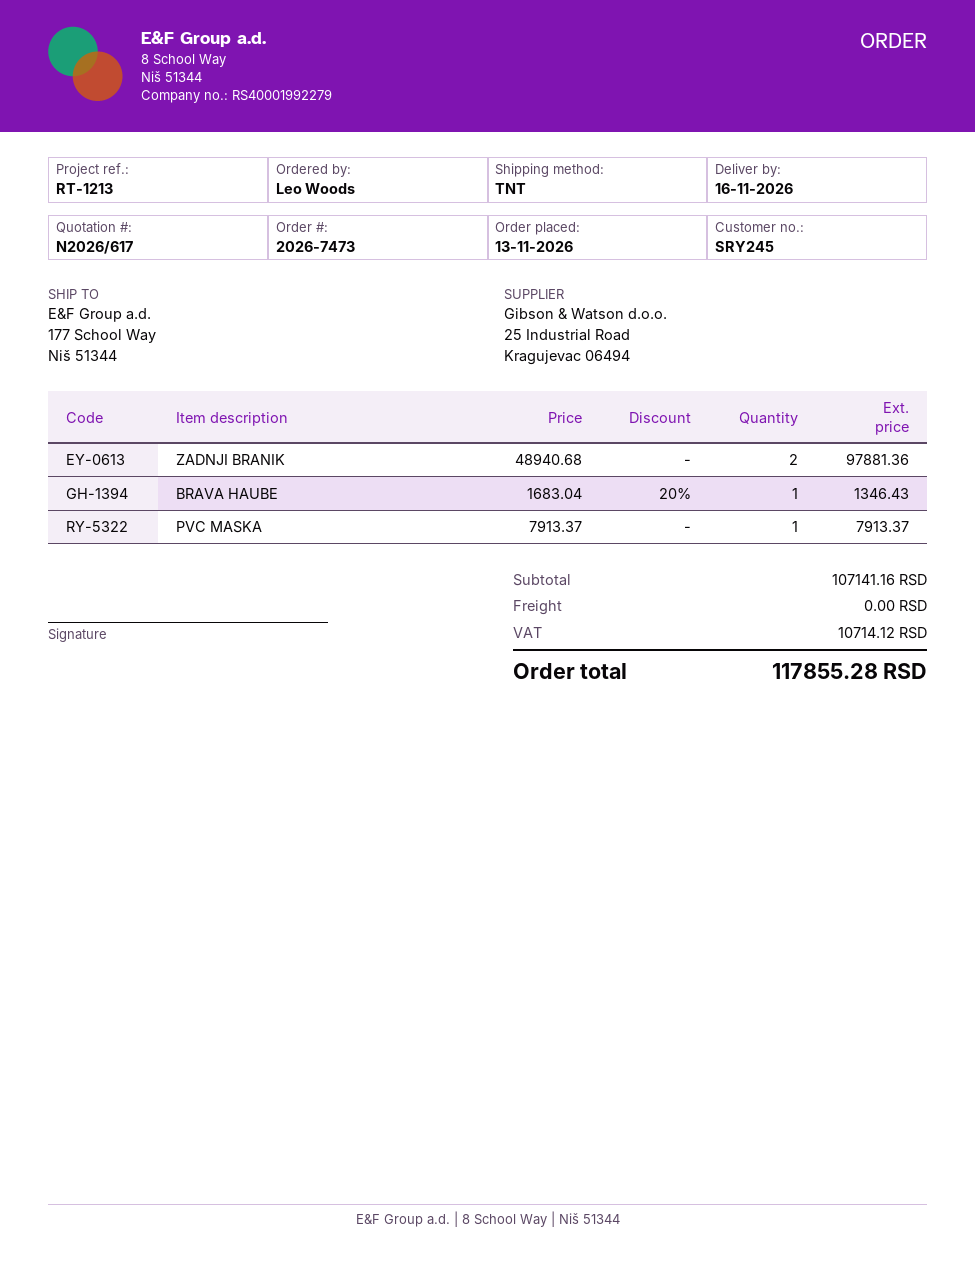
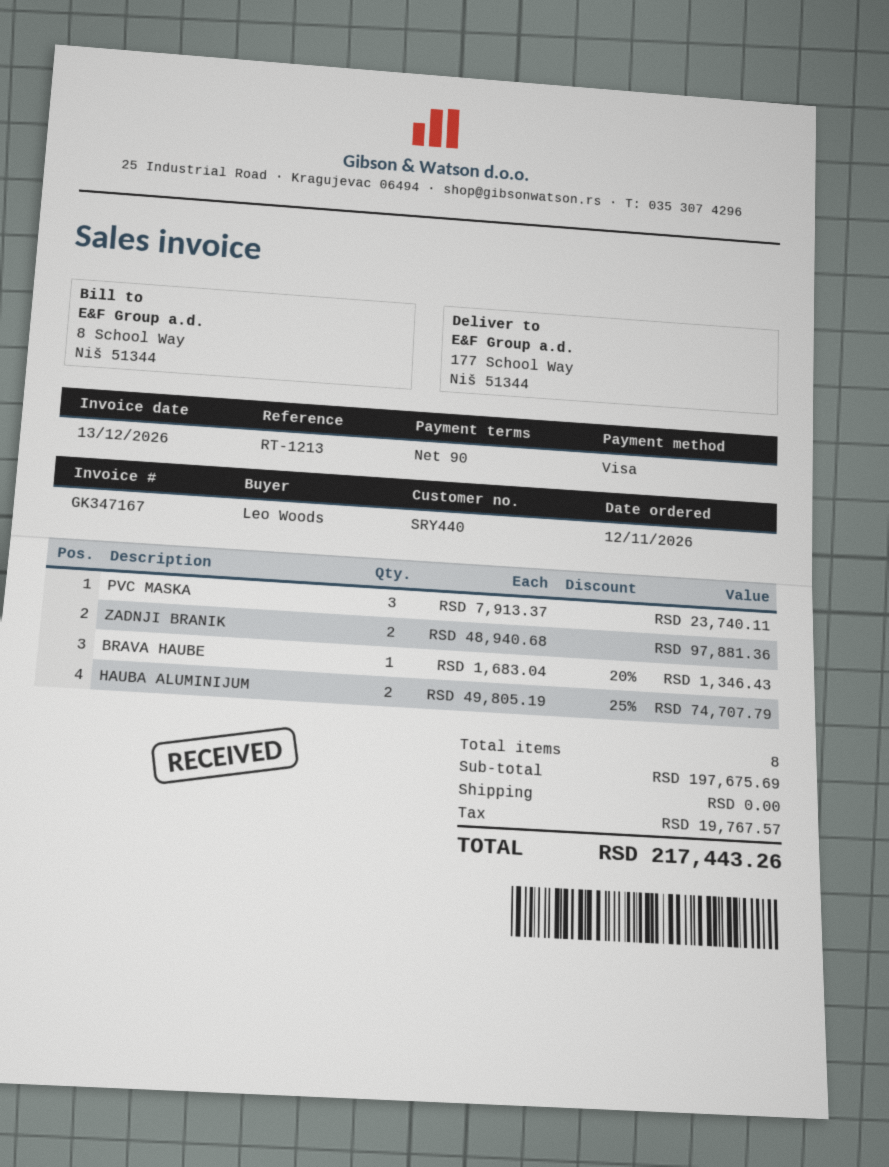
order date: 2026-11-13 -> 2026-11-12
customer number: SRY245 -> SRY440
PVC MASKA: 1 x 7913.37 = 7913.37 -> 3 x 7913.37 = 23740.11
HAUBA ALUMINIJUM: none -> 2 x 49805.19 - 25% = 74707.79
subtotal: 107141.16 -> 197675.69
tax: 10714.12 -> 19767.57
total: 117855.28 -> 217443.26

